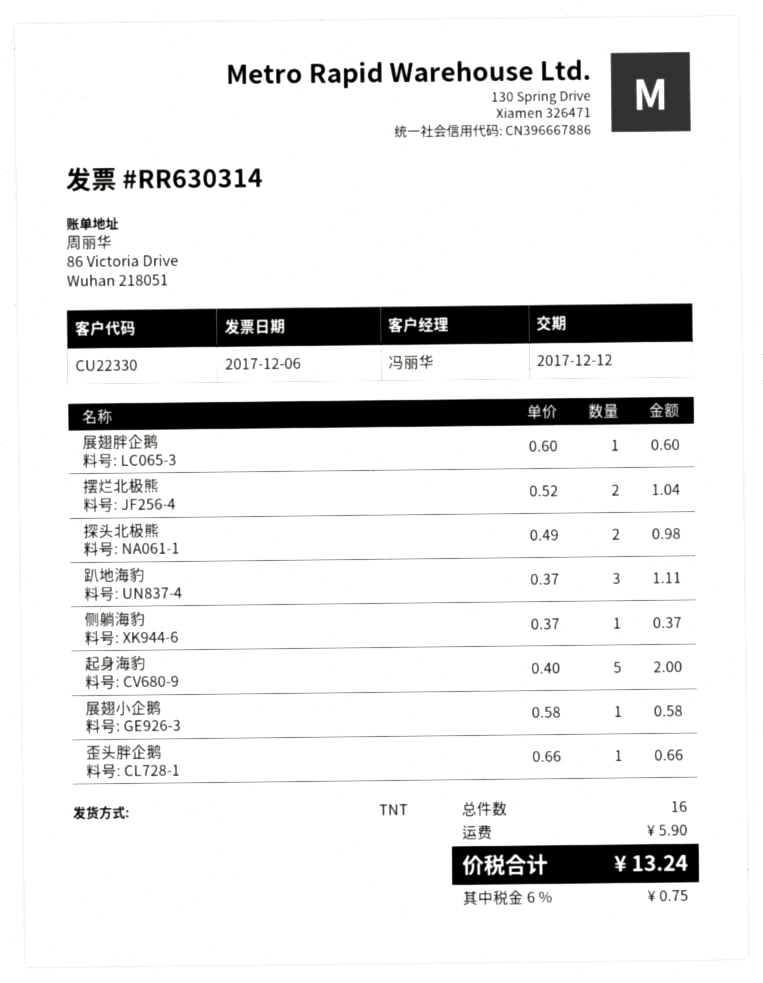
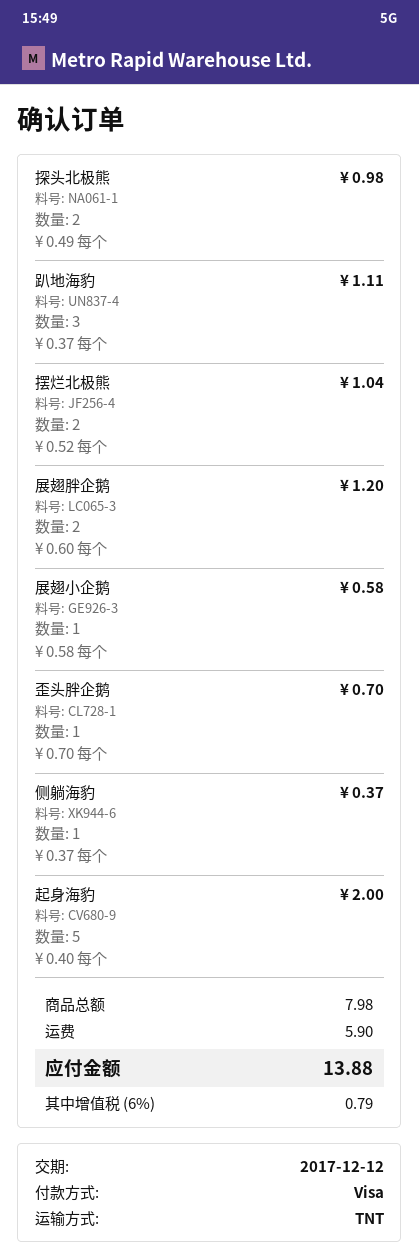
展翅胖企鹅: 1 x 0.60 = 0.60 -> 2 x 0.60 = 1.20
歪头胖企鹅: 1 x 0.66 = 0.66 -> 1 x 0.70 = 0.70
tax: 6% = 0.75 -> 6% = 0.79
total: 13.24 -> 13.88

